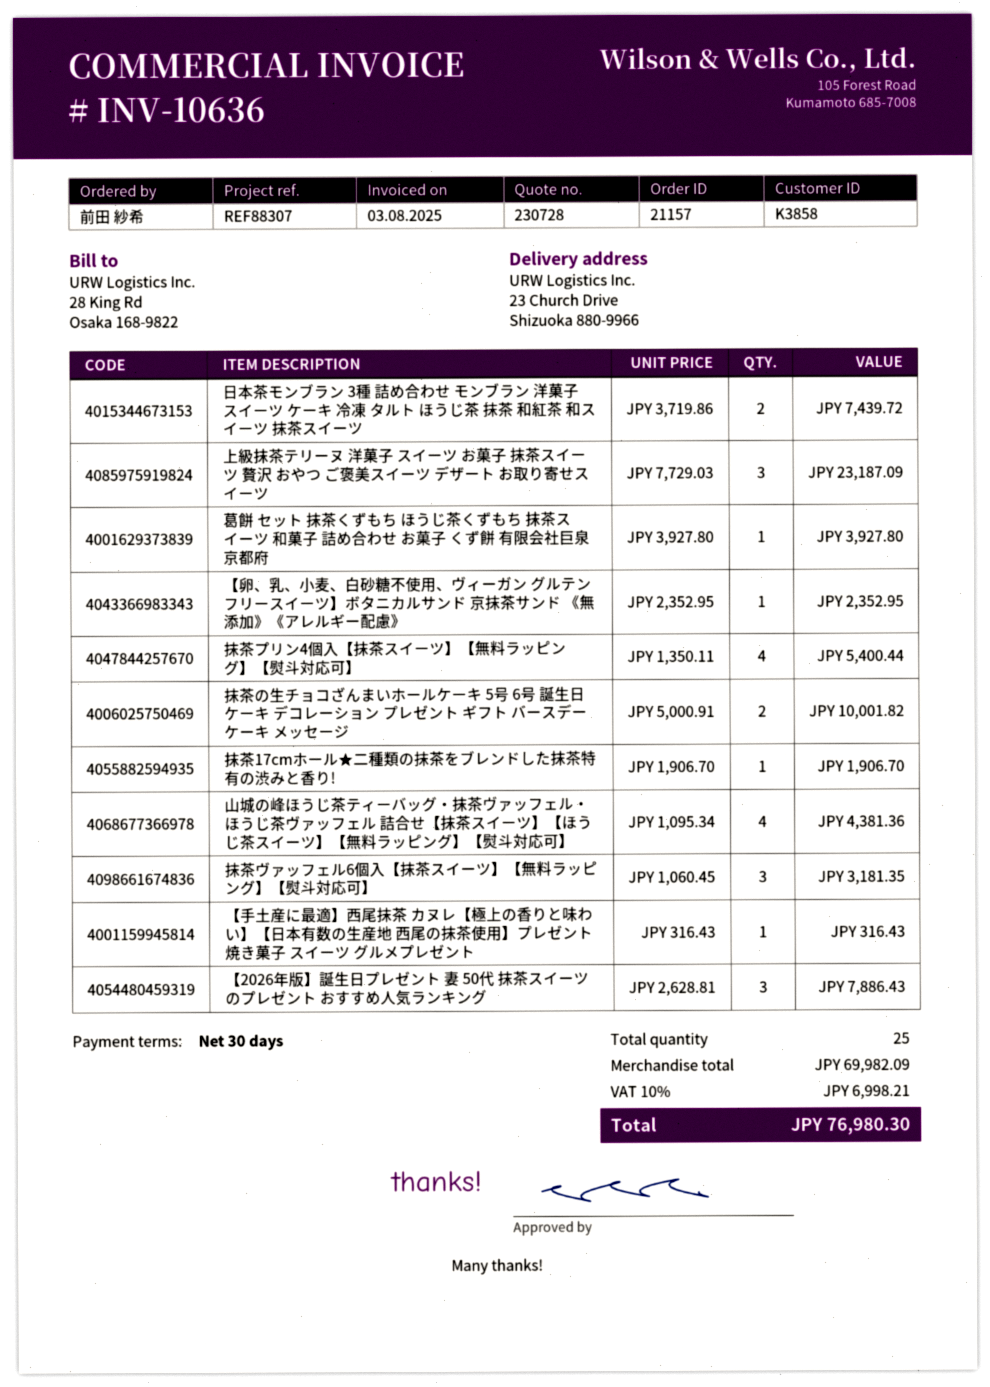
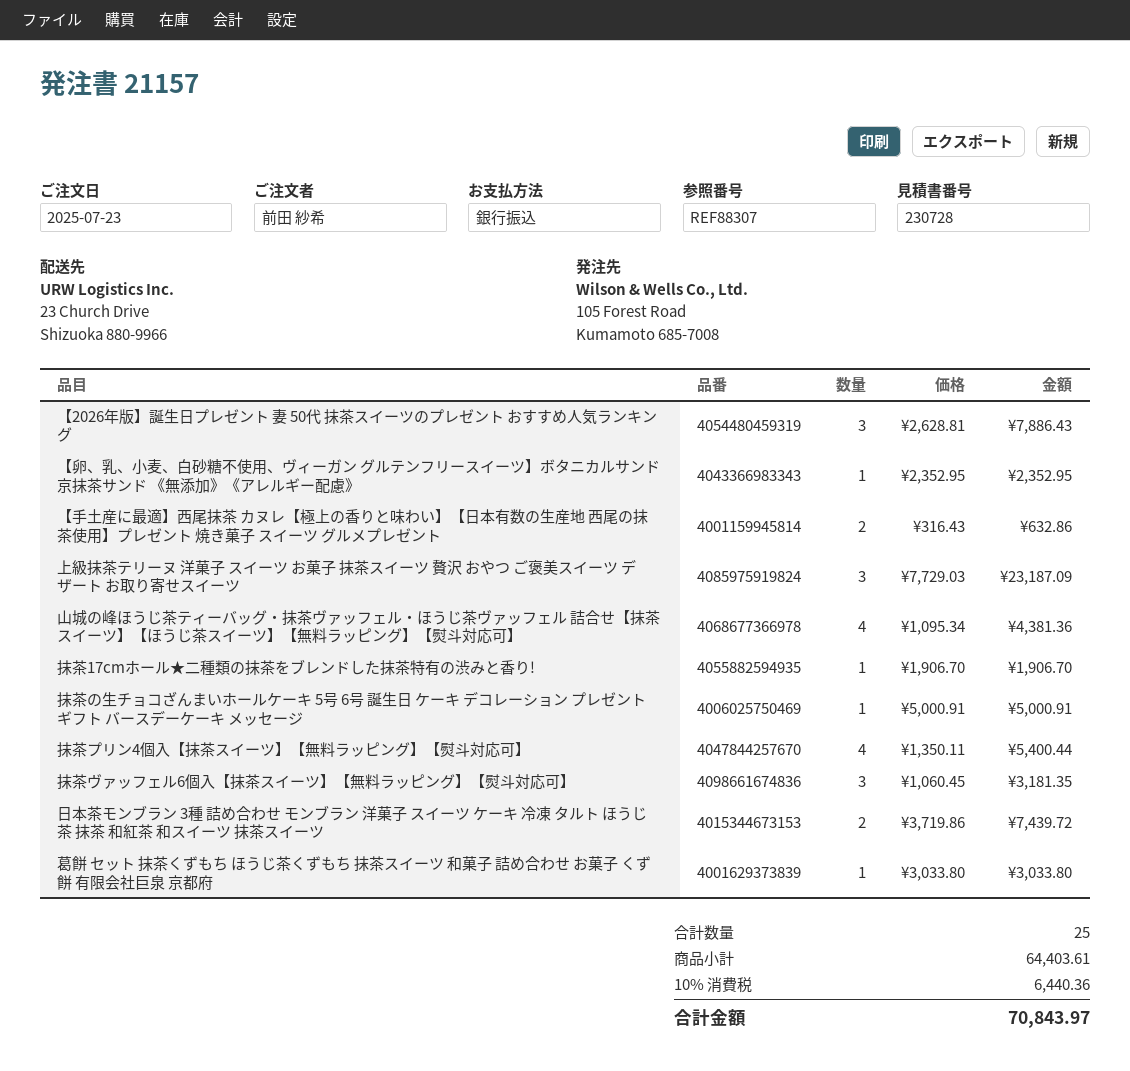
葛餅 セット 抹茶くずもち ほうじ茶くずもち 抹茶スイーツ 和菓子 詰め合わせ お菓子 くず餅 有限会社巨泉 京都府: 1 x 3927.80 = 3927.80 -> 1 x 3033.80 = 3033.80
抹茶の生チョコざんまいホールケーキ 5号 6号 誕生日 ケーキ デコレーション プレゼント ギフト バースデーケーキ メッセージ: 2 x 5000.91 = 10001.82 -> 1 x 5000.91 = 5000.91
【手土産に最適】西尾抹茶 カヌレ【極上の香りと味わい】【日本有数の生産地 西尾の抹茶使用】プレゼント 焼き菓子 スイーツ グルメプレゼント: 1 x 316.43 = 316.43 -> 2 x 316.43 = 632.86
subtotal: 69982.09 -> 64403.61
tax: 10% = 6998.21 -> 10% = 6440.36
total: 76980.30 -> 70843.97

